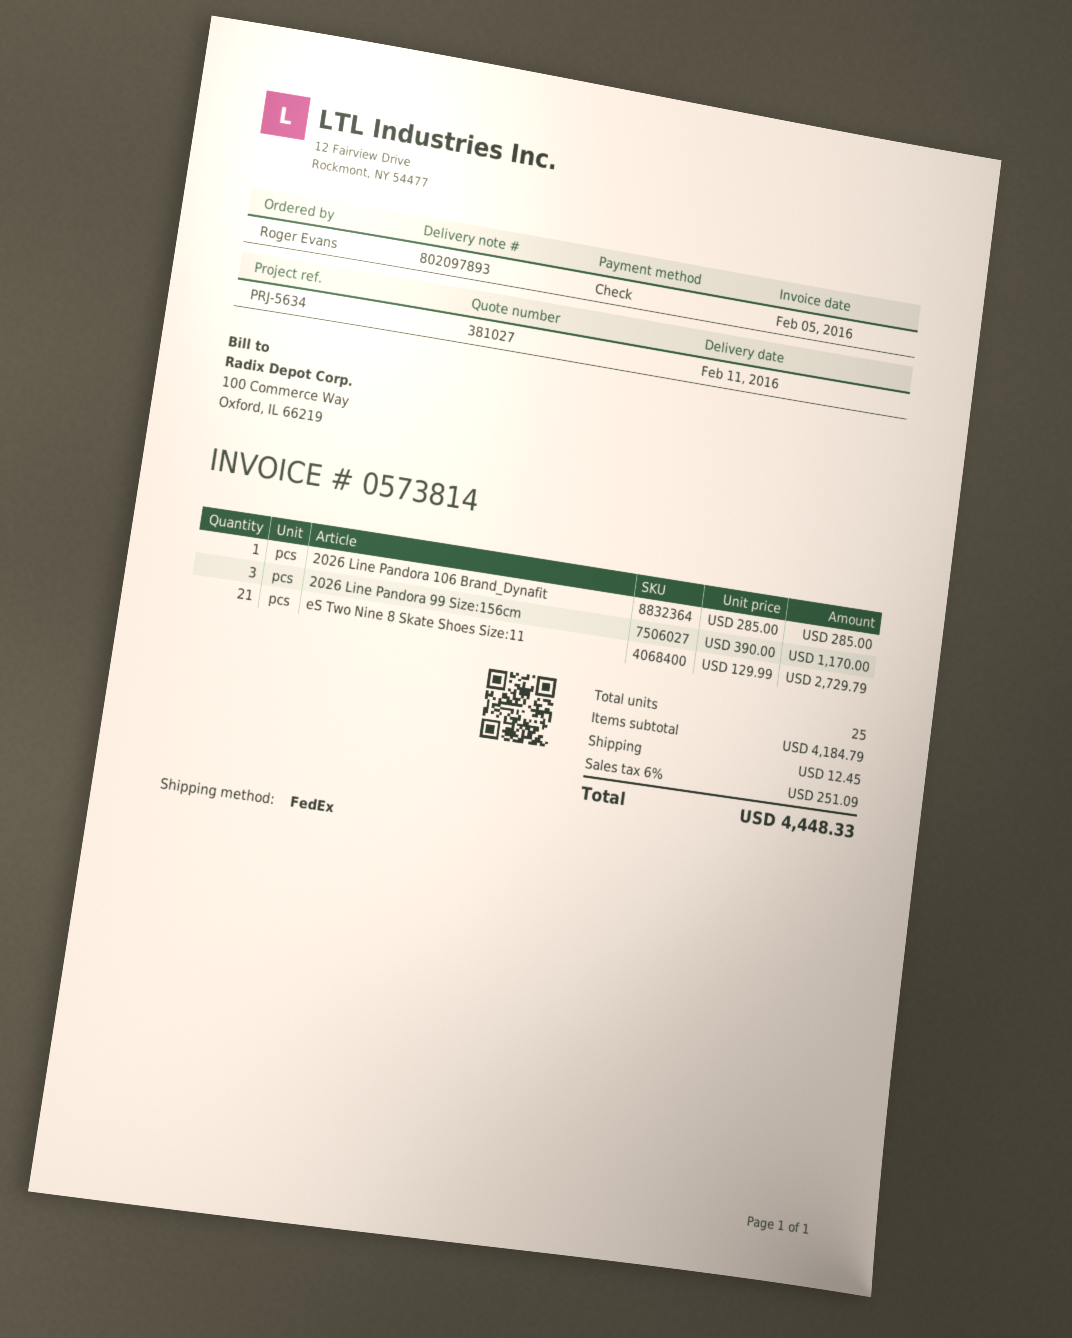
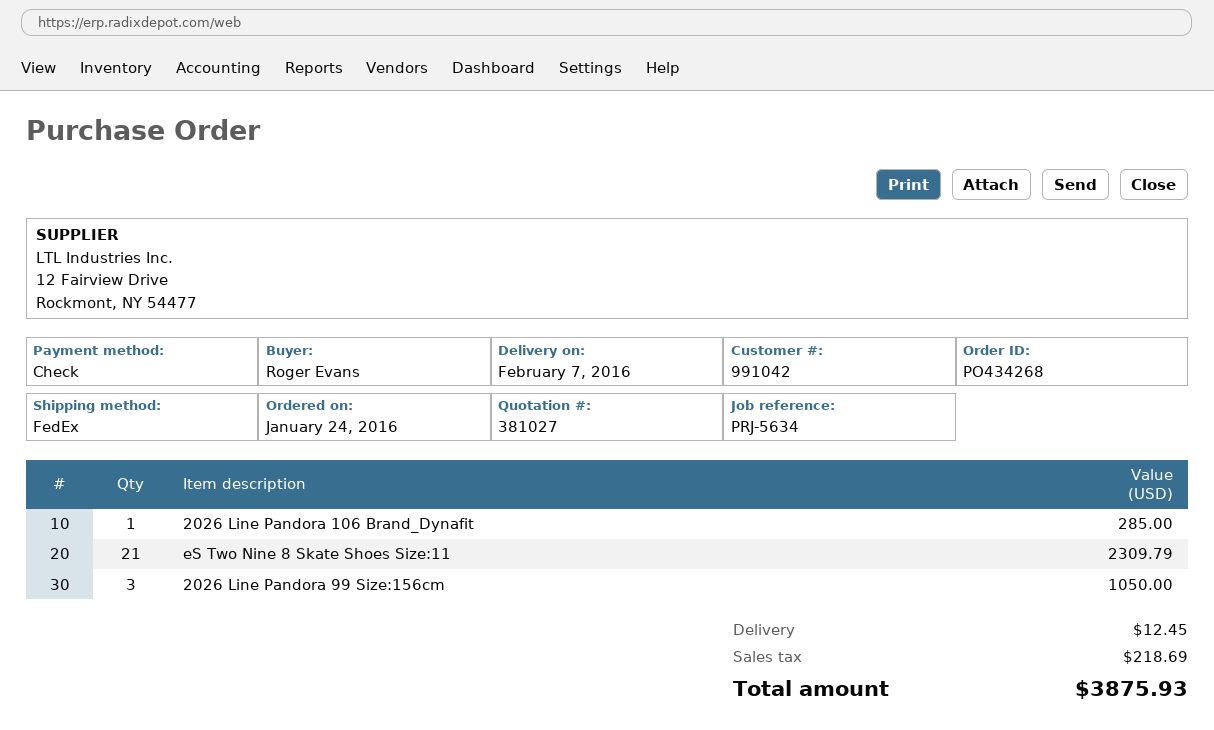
delivery date: 2016-02-11 -> 2016-02-07
2026 Line Pandora 99 Size:156cm: 3 for 1170.00 -> 3 for 1050.00
eS Two Nine 8 Skate Shoes Size:11: 21 for 2729.79 -> 21 for 2309.79
tax: 251.09 -> 218.69
total: 4448.33 -> 3875.93

